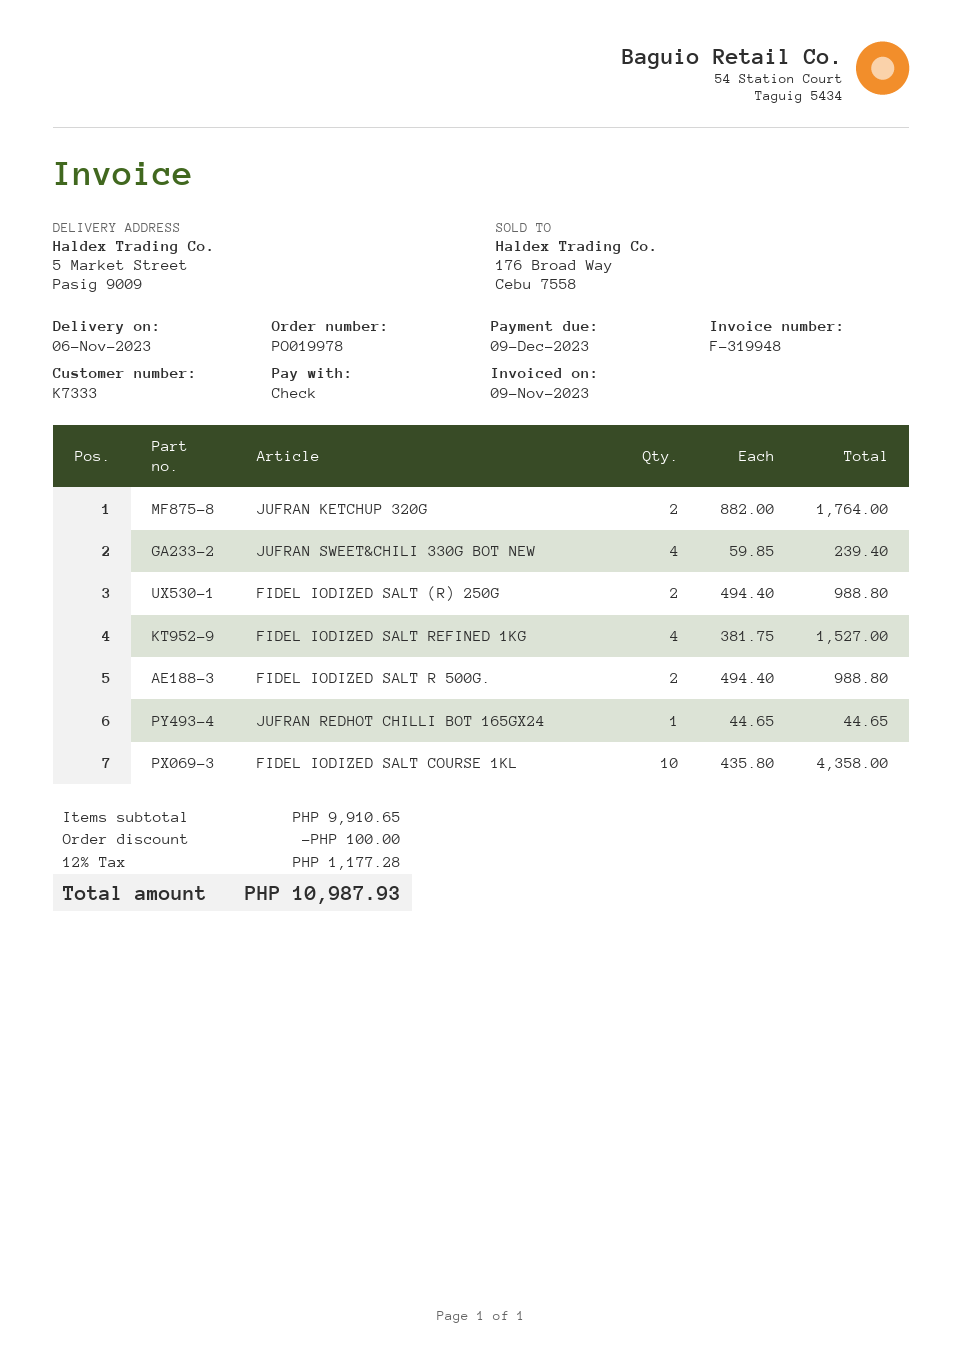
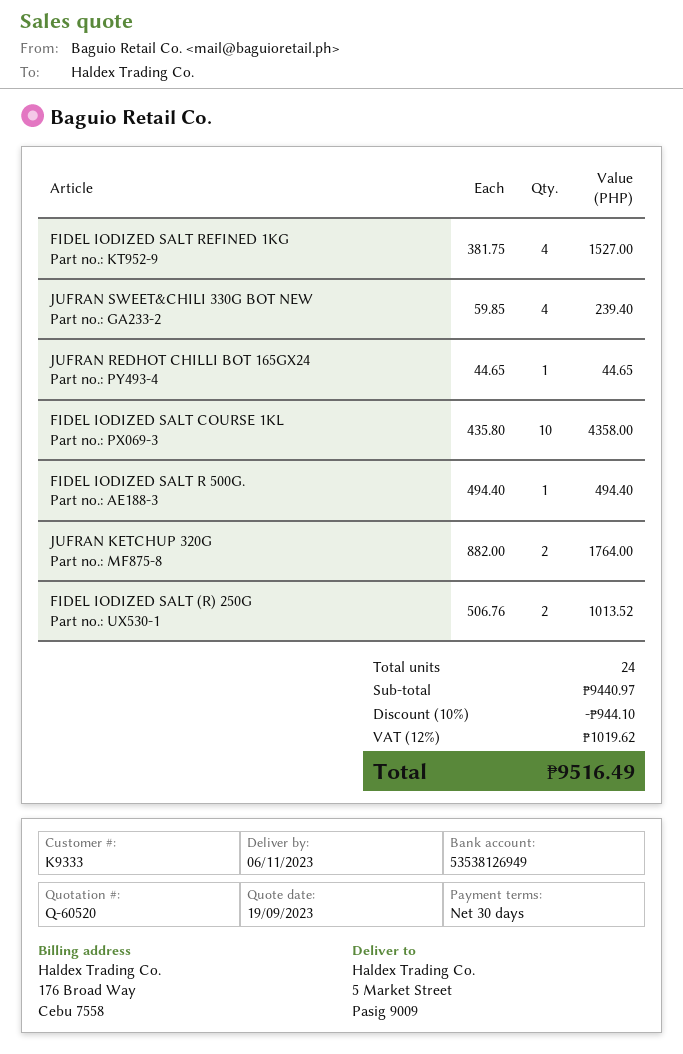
customer number: K7333 -> K9333
FIDEL IODIZED SALT (R) 250G: 2 x 494.40 = 988.80 -> 2 x 506.76 = 1013.52
FIDEL IODIZED SALT R 500G.: 2 x 494.40 = 988.80 -> 1 x 494.40 = 494.40
subtotal: 9910.65 -> 9440.97
discount: 100.00 -> 944.10
tax: 12% = 1177.28 -> 12% = 1019.62
total: 10987.93 -> 9516.49

